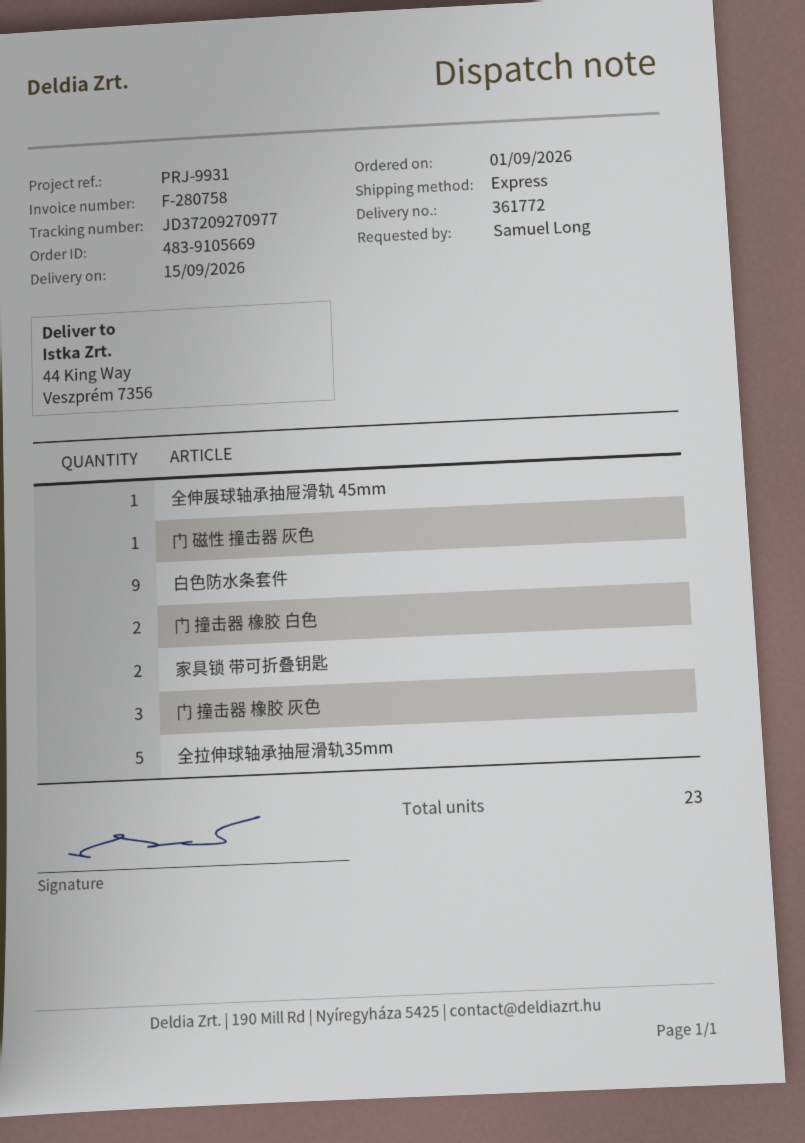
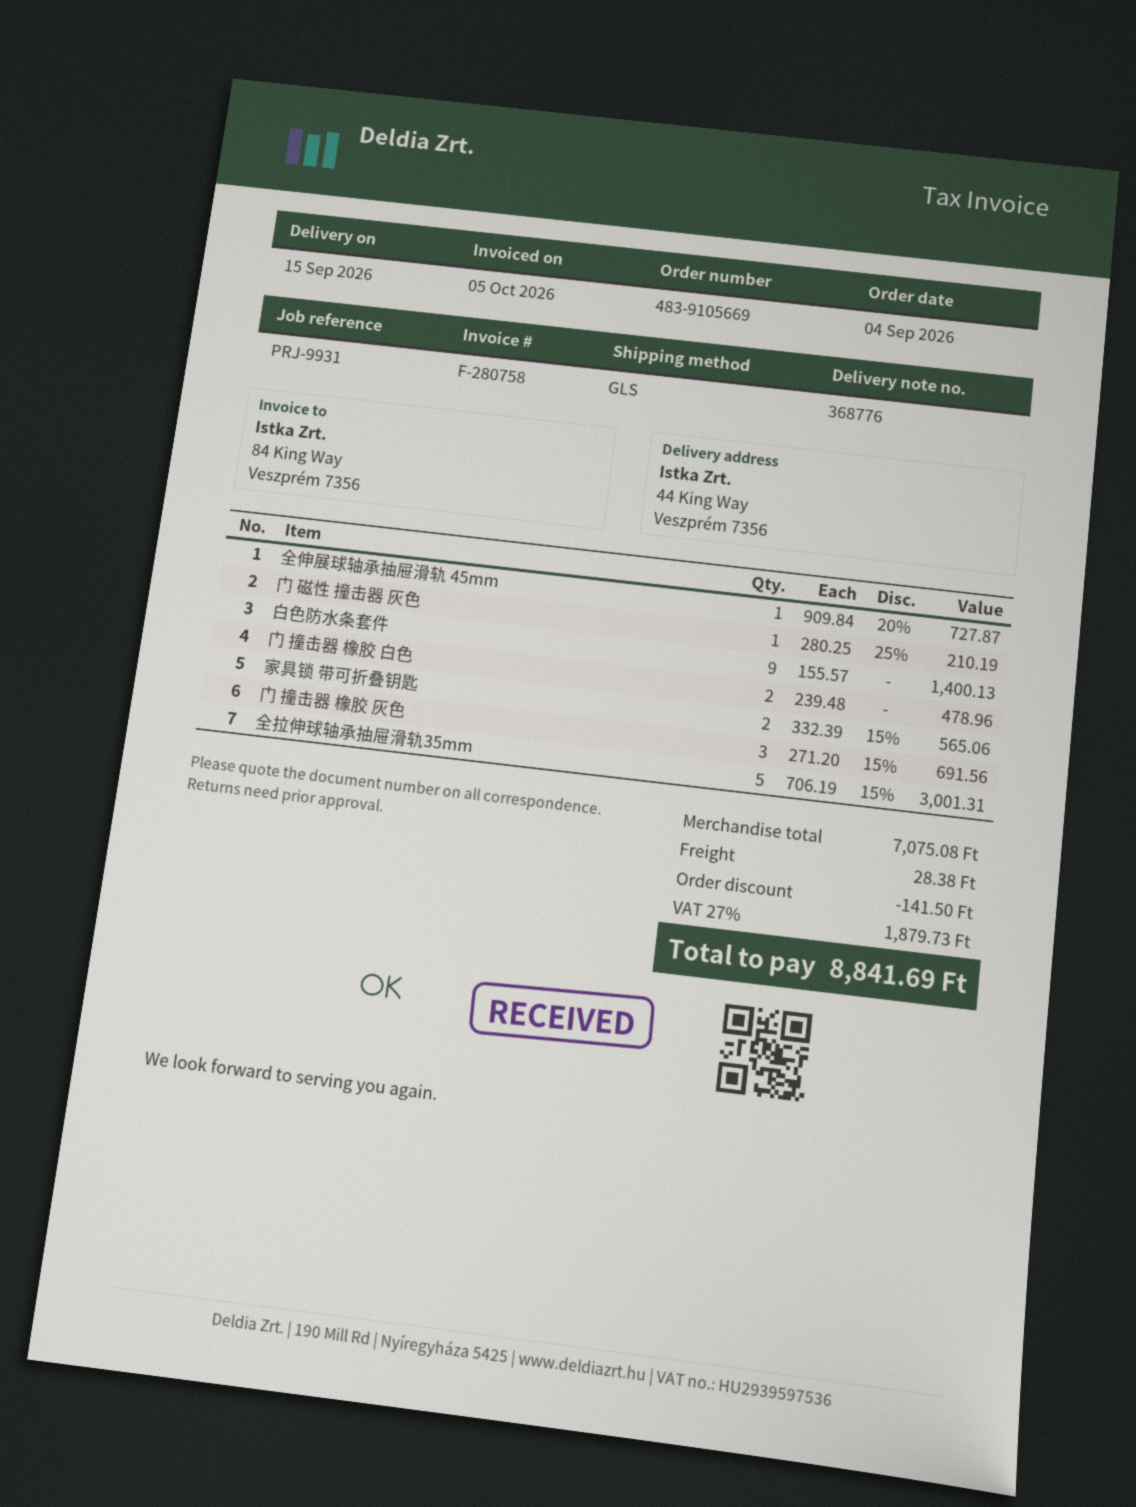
order date: 2026-09-01 -> 2026-09-04
delivery note number: 361772 -> 368776
shipping method: express -> GLS

